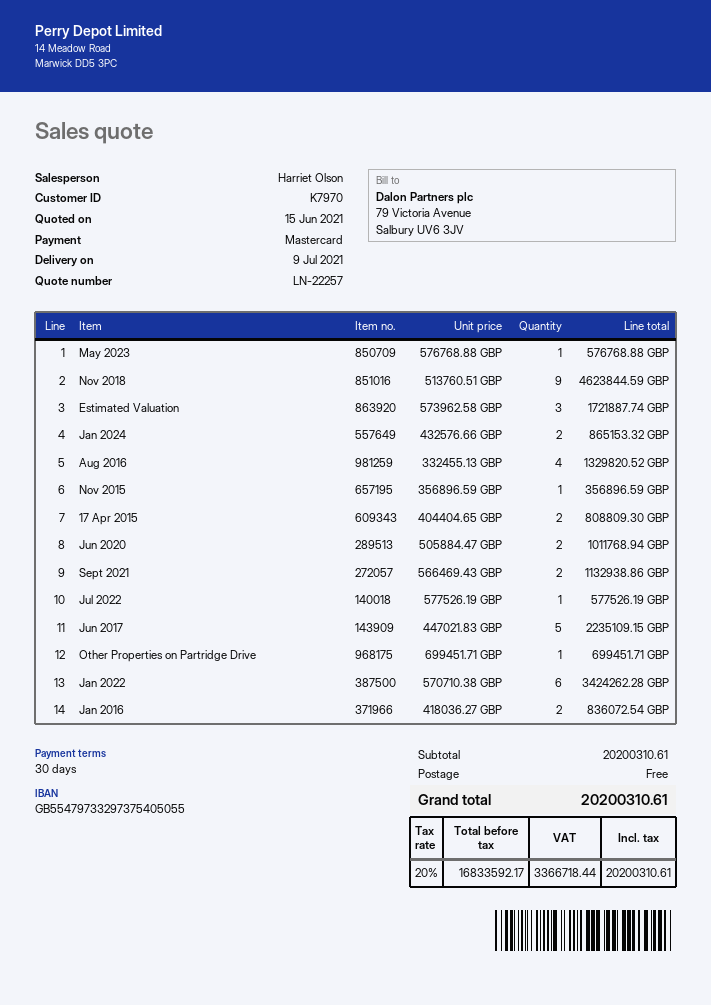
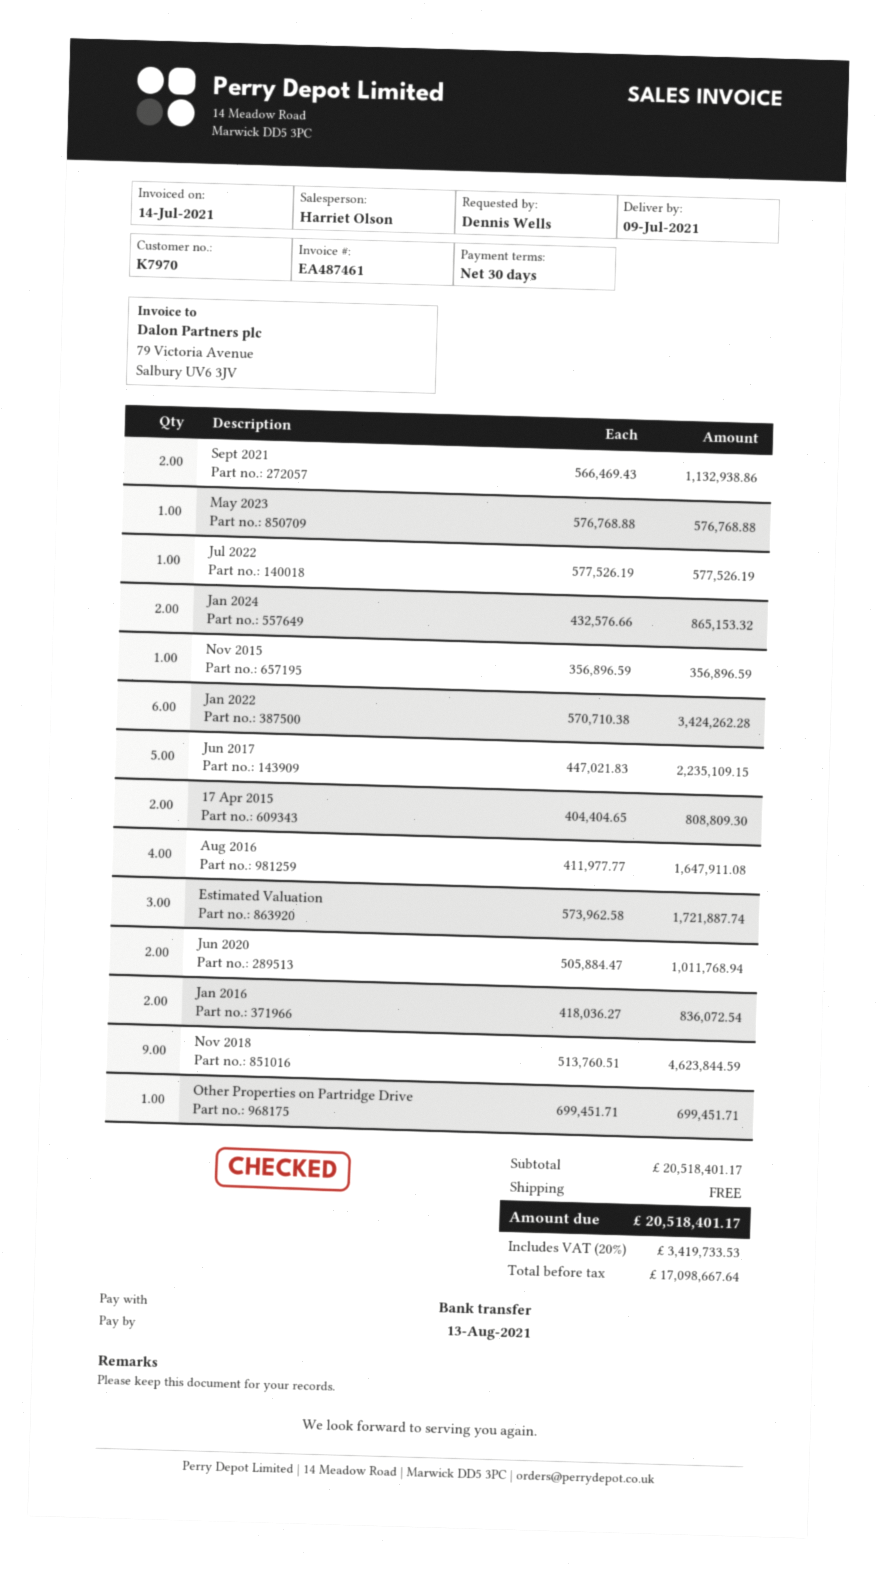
payment method: Mastercard -> bank transfer
Aug 2016: 4 x 332455.13 = 1329820.52 -> 4 x 411977.77 = 1647911.08
subtotal: 20200310.61 -> 20518401.17
net: 16833592.17 -> 17098667.64
tax: 20% = 3366718.44 -> 20% = 3419733.53
total: 20200310.61 -> 20518401.17

